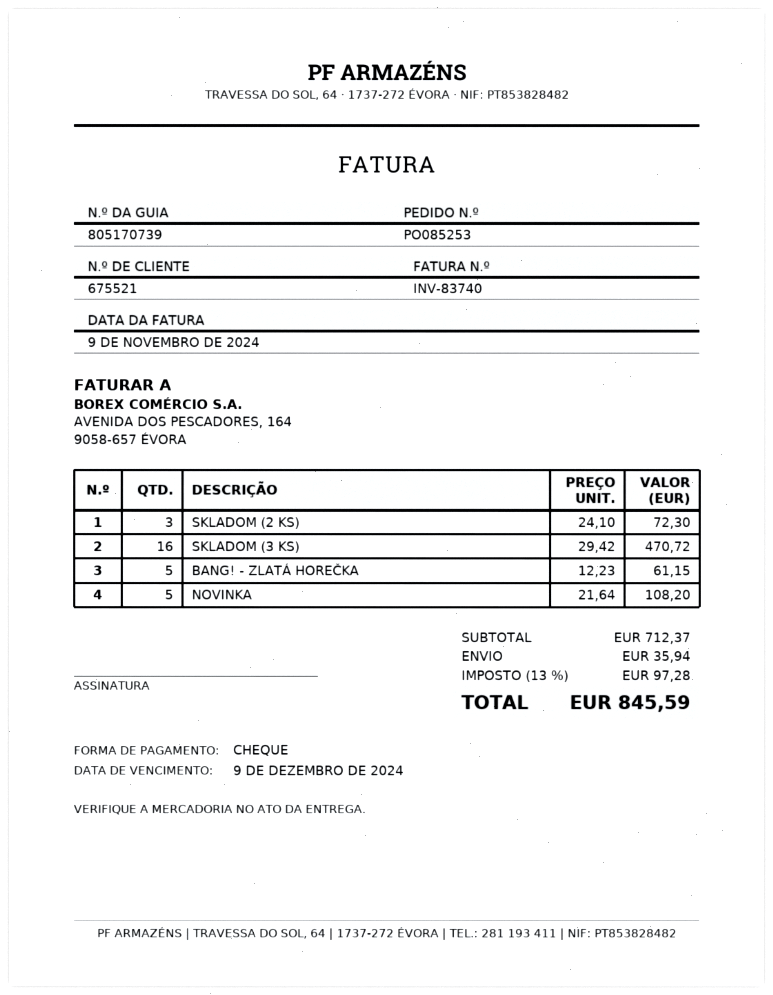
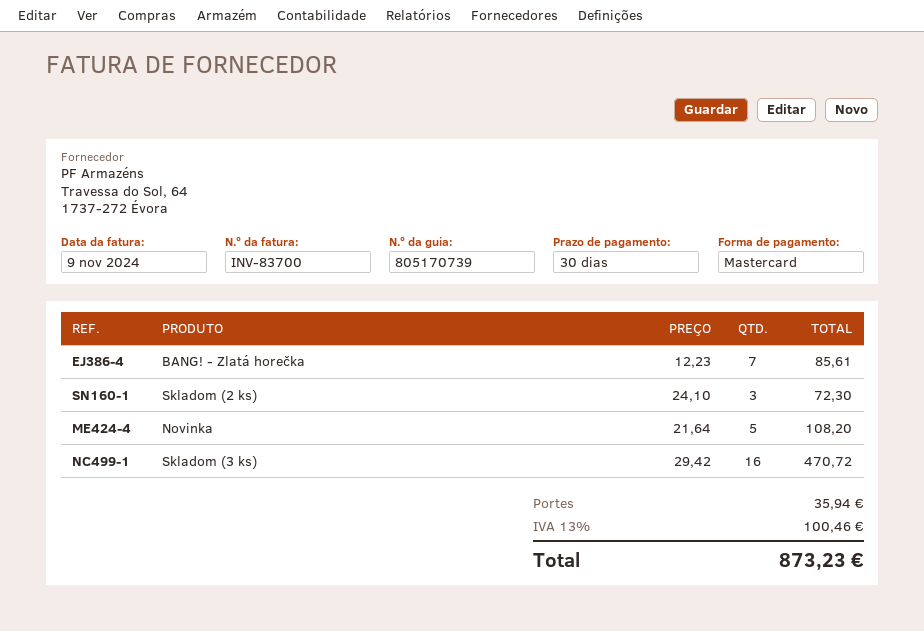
invoice number: INV-83740 -> INV-83700
payment method: cheque -> Mastercard
BANG! - ZLATÁ HOREČKA: 5 x 12.23 = 61.15 -> 7 x 12.23 = 85.61
tax: 13% = 97.28 -> 13% = 100.46
total: 845.59 -> 873.23

